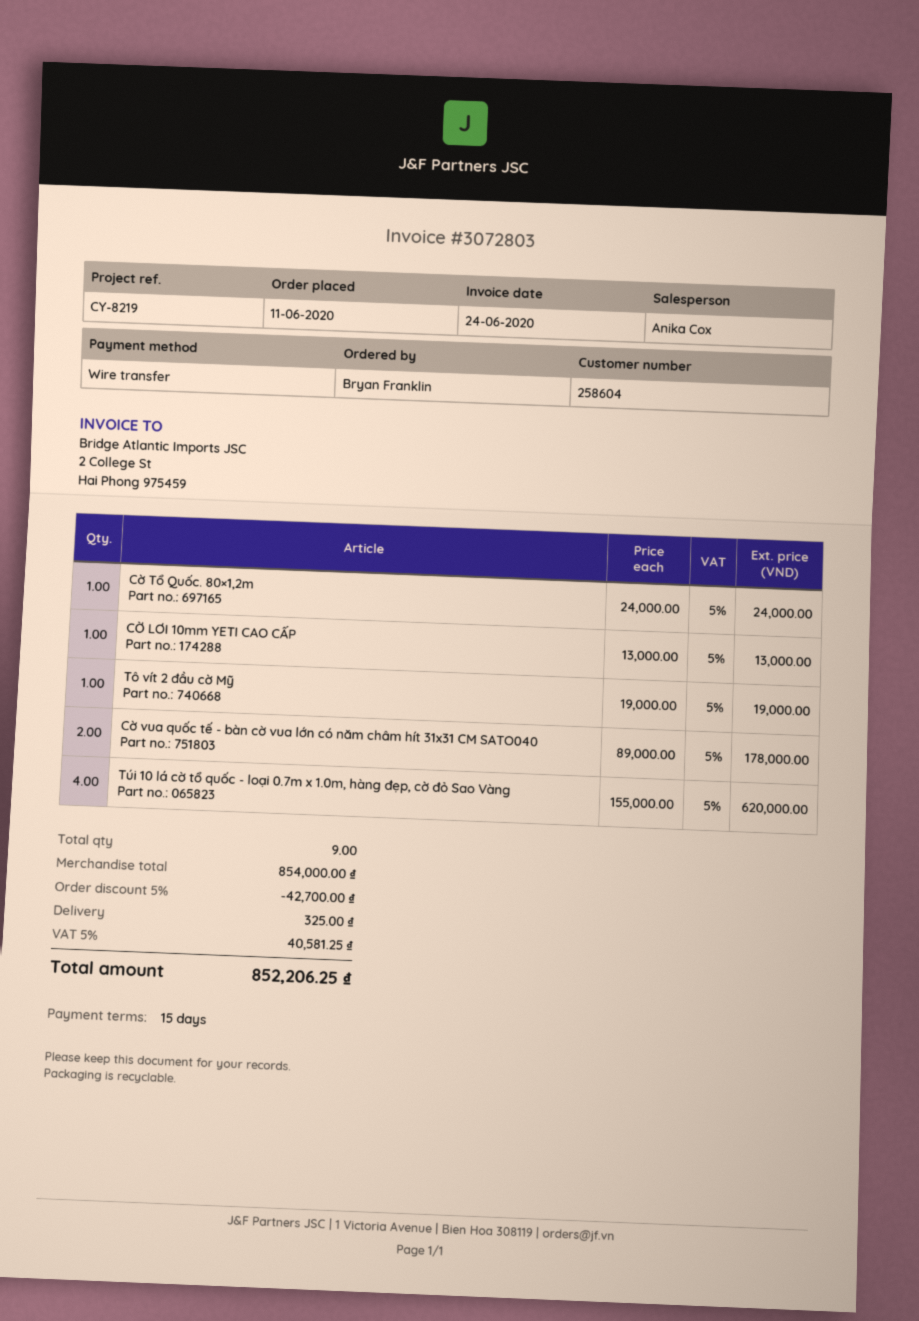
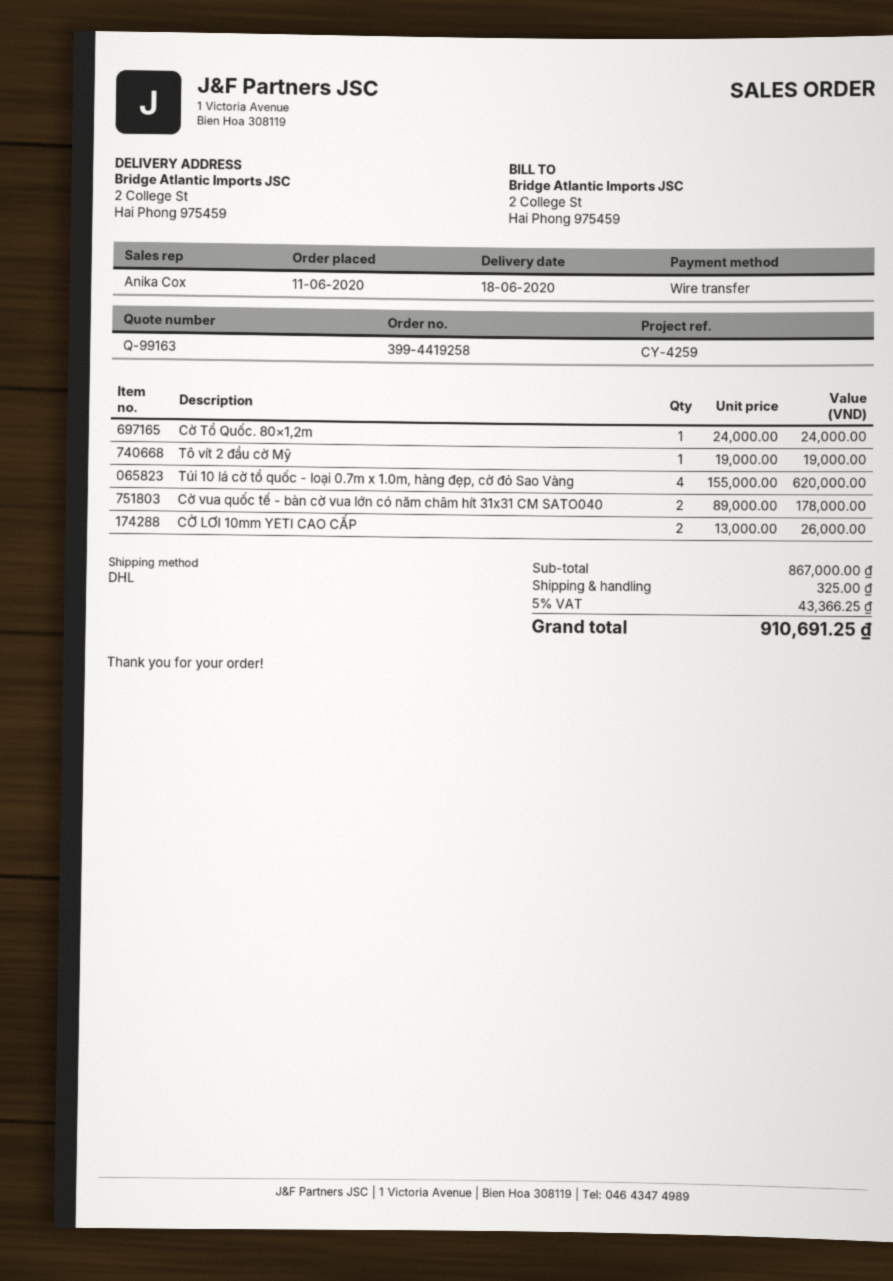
reference: CY-8219 -> CY-4259
CỜ LƠI 10mm YETI CAO CẤP: 1 x 13000.00 = 13000.00 -> 2 x 13000.00 = 26000.00
subtotal: 854000.00 -> 867000.00
discount: 5% = 42700.00 -> none
tax: 5% = 40581.25 -> 5% = 43366.25
total: 852206.25 -> 910691.25

